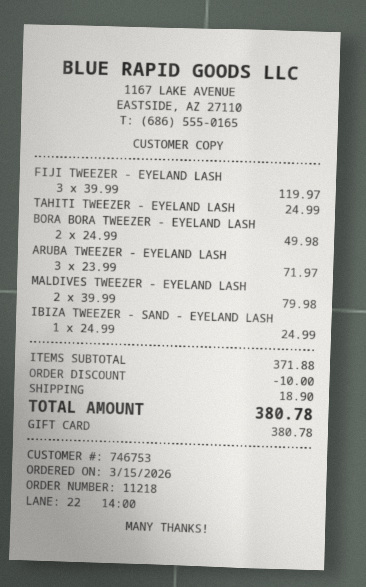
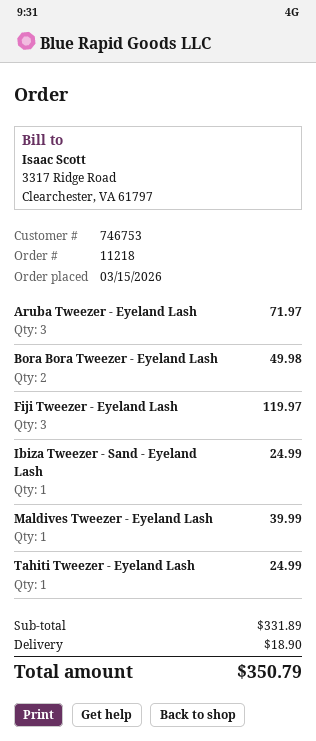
MALDIVES TWEEZER - EYELAND LASH: 2 for 79.98 -> 1 for 39.99
subtotal: 371.88 -> 331.89
discount: 10.00 -> none
total: 380.78 -> 350.79

